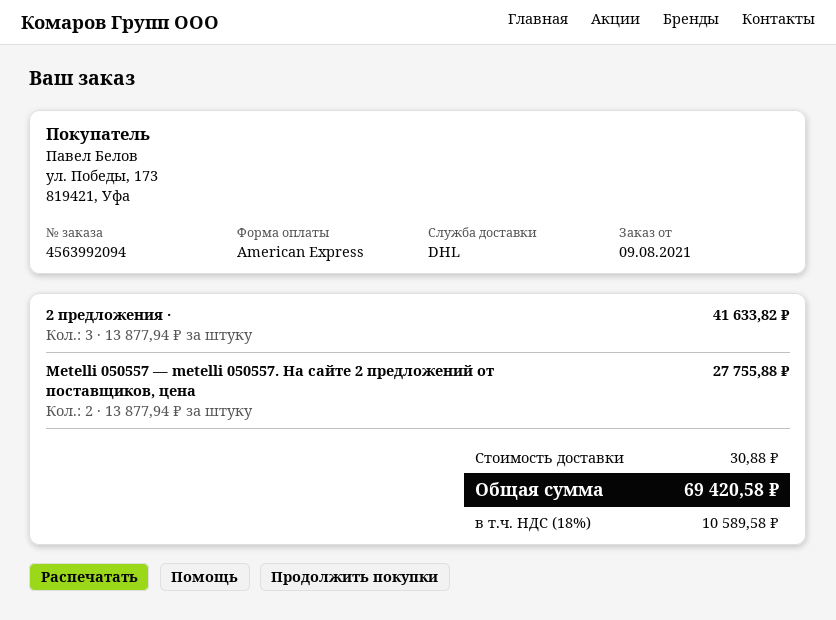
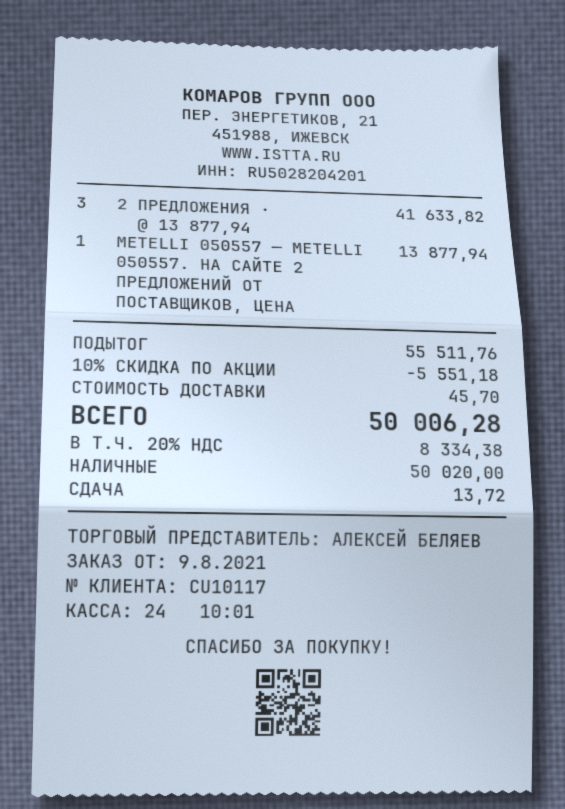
payment method: American Express -> cash
Metelli 050557 — metelli 050557. На сайте 2 предложений от поставщиков, цена: 2 x 13877.94 = 27755.88 -> 1 x 13877.94 = 13877.94
discount: none -> 10% = 5551.18
shipping: 30.88 -> 45.70
tax: 18% = 10589.58 -> 20% = 8334.38
total: 69420.58 -> 50006.28

